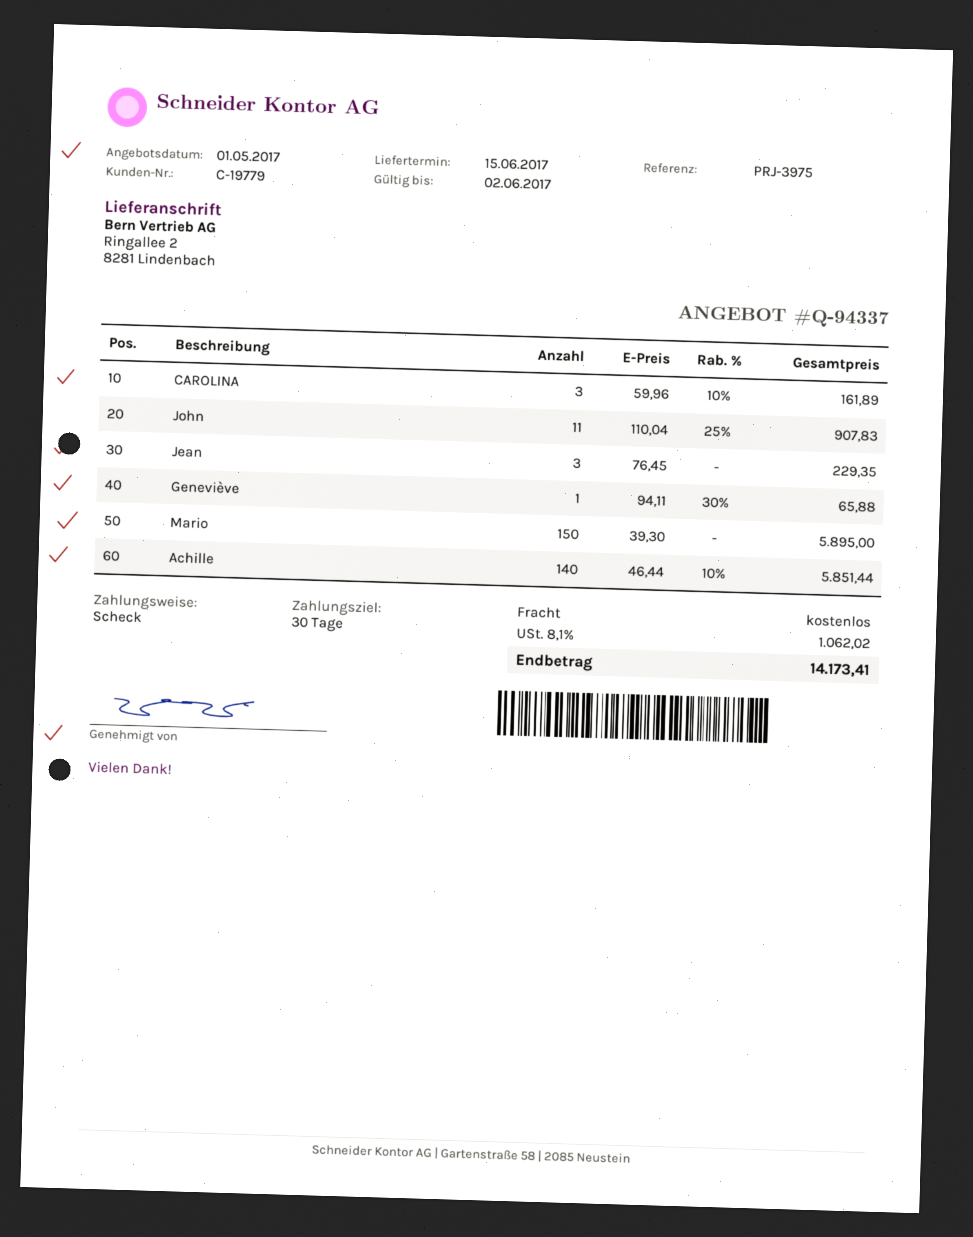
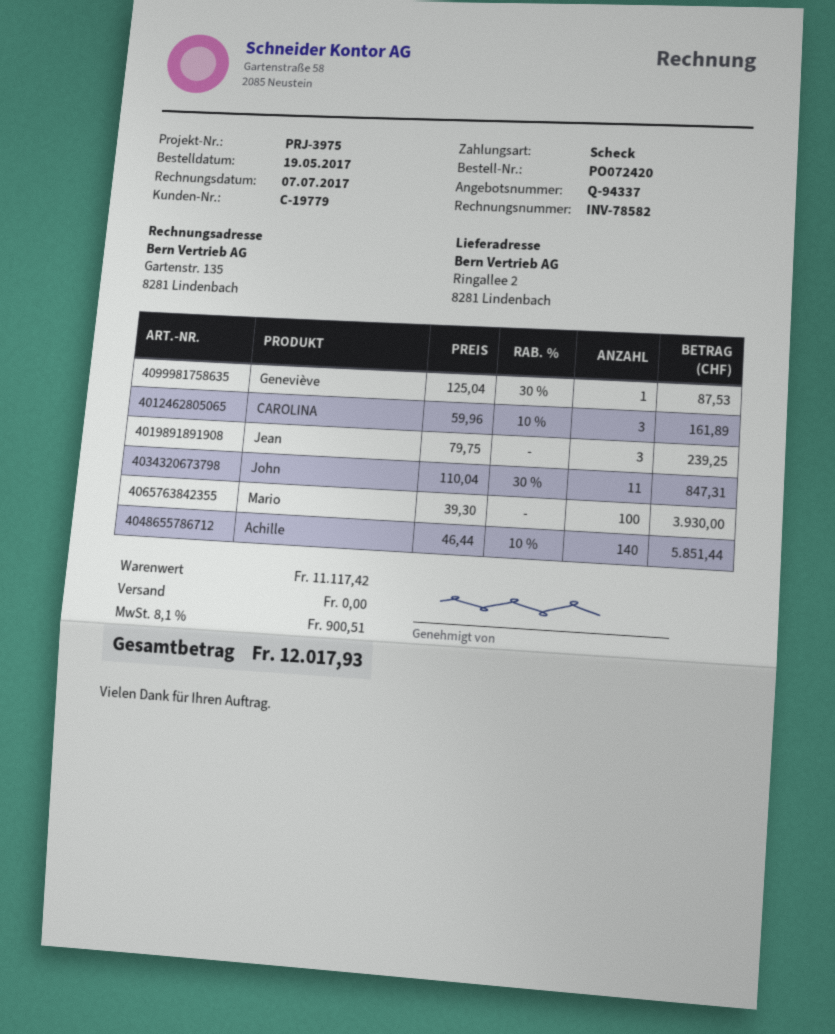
John: 11 x 110.04 - 25% = 907.83 -> 11 x 110.04 - 30% = 847.31
Jean: 3 x 76.45 = 229.35 -> 3 x 79.75 = 239.25
Geneviève: 1 x 94.11 - 30% = 65.88 -> 1 x 125.04 - 30% = 87.53
Mario: 150 x 39.30 = 5895.00 -> 100 x 39.30 = 3930.00
tax: 8.1% = 1062.02 -> 8.1% = 900.51
total: 14173.41 -> 12017.93

